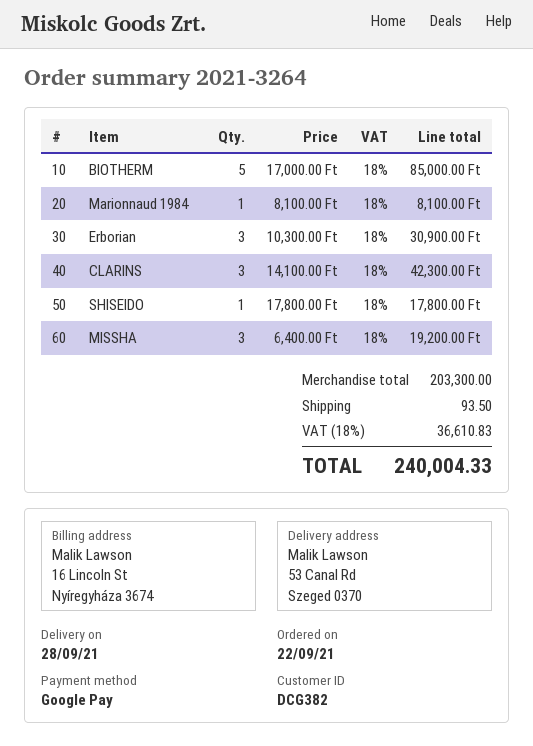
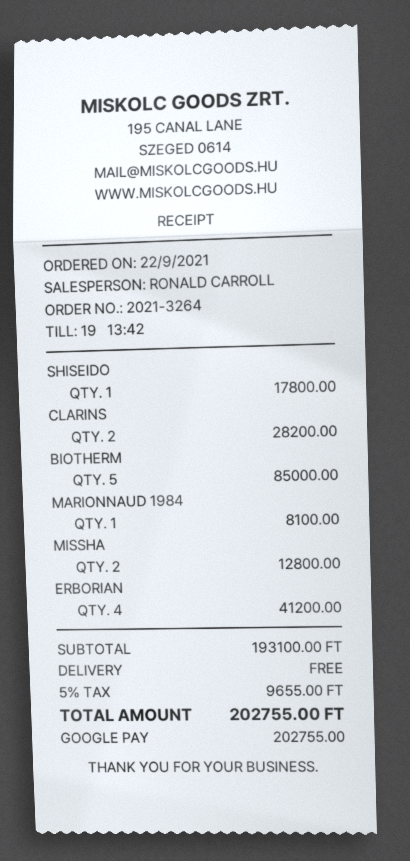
Erborian: 3 for 30900.00 -> 4 for 41200.00
CLARINS: 3 for 42300.00 -> 2 for 28200.00
MISSHA: 3 for 19200.00 -> 2 for 12800.00
subtotal: 203300.00 -> 193100.00
shipping: 93.50 -> 0.00
tax: 18% = 36610.83 -> 5% = 9655.00
total: 240004.33 -> 202755.00

